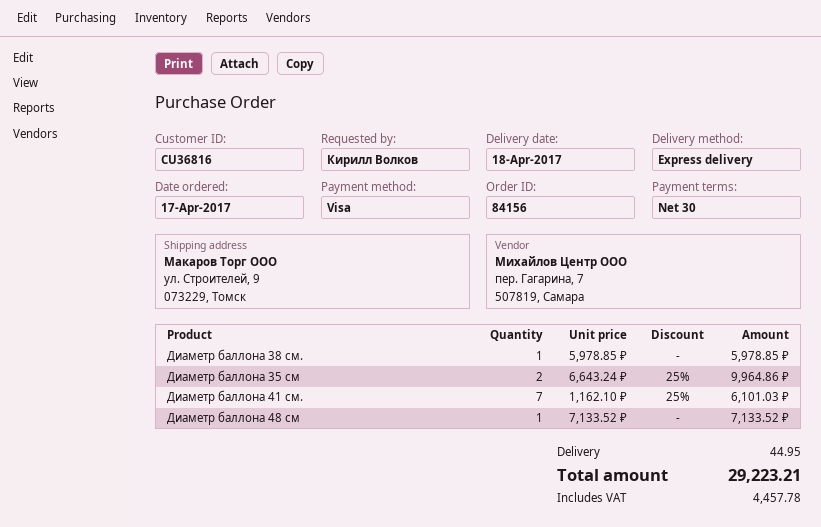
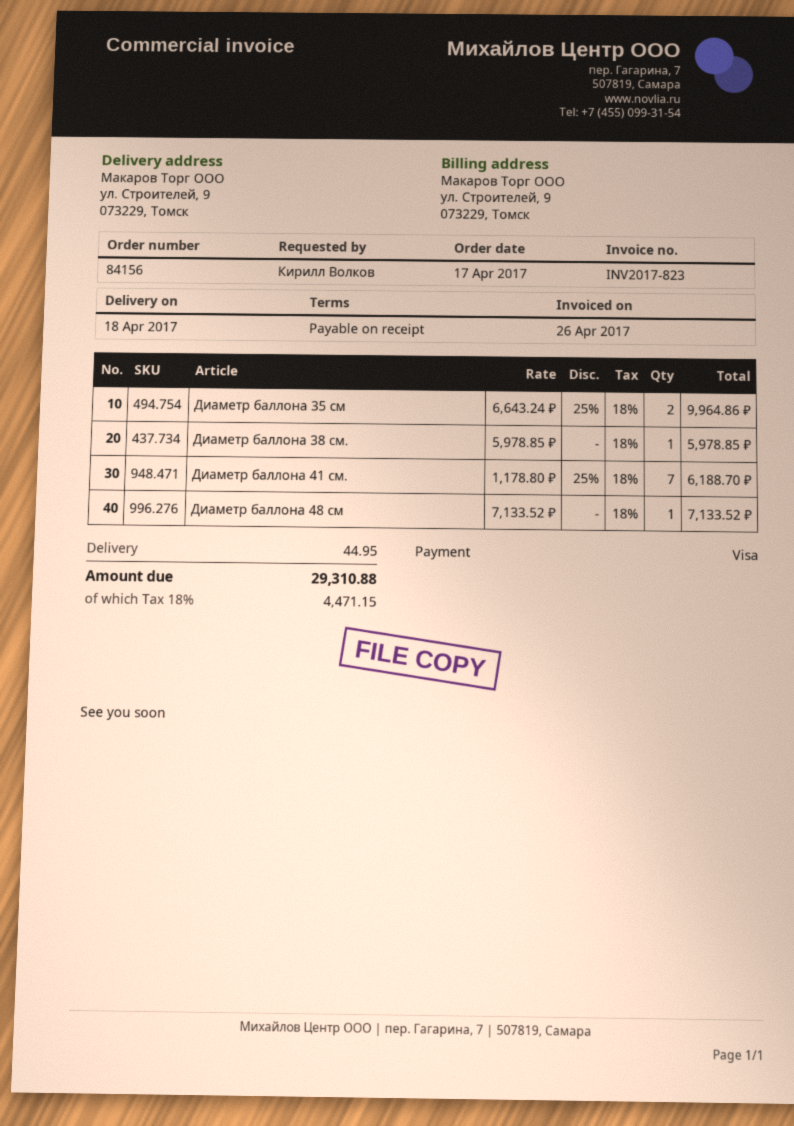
payment terms: 30 days -> on receipt
Диаметр баллона 41 см.: 7 x 1162.10 - 25% = 6101.03 -> 7 x 1178.80 - 25% = 6188.70
tax: 4457.78 -> 4471.15
total: 29223.21 -> 29310.88

